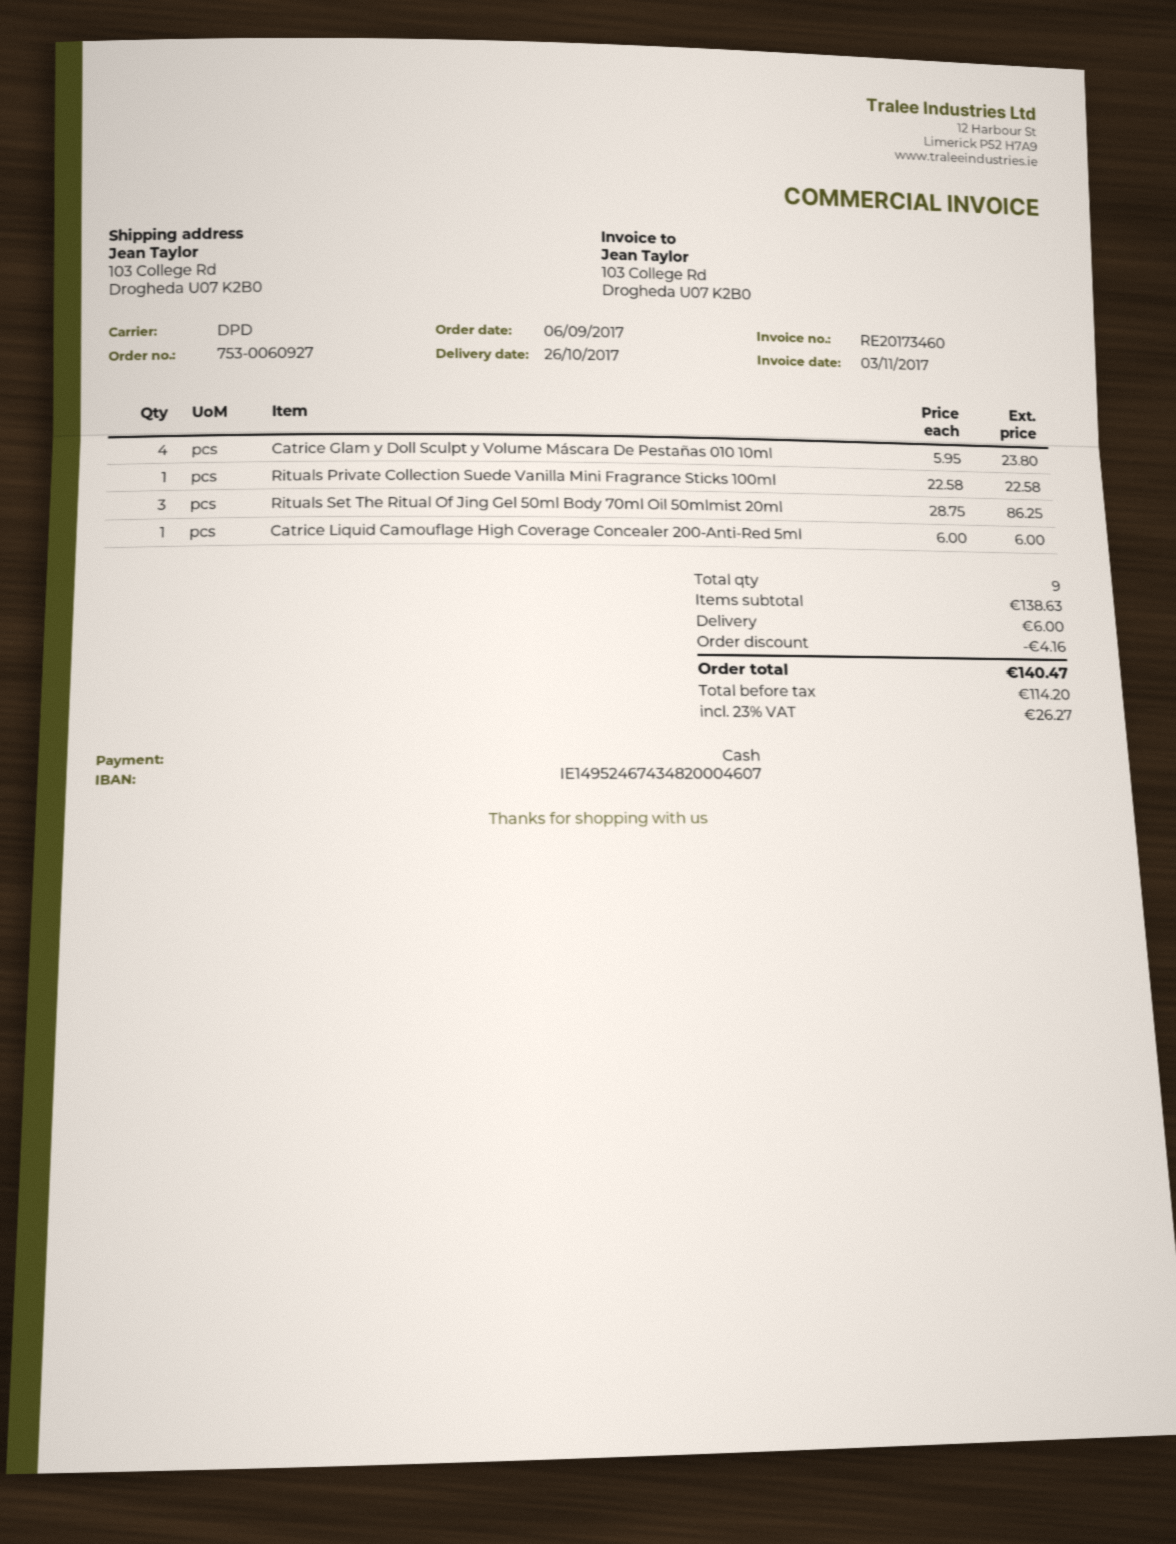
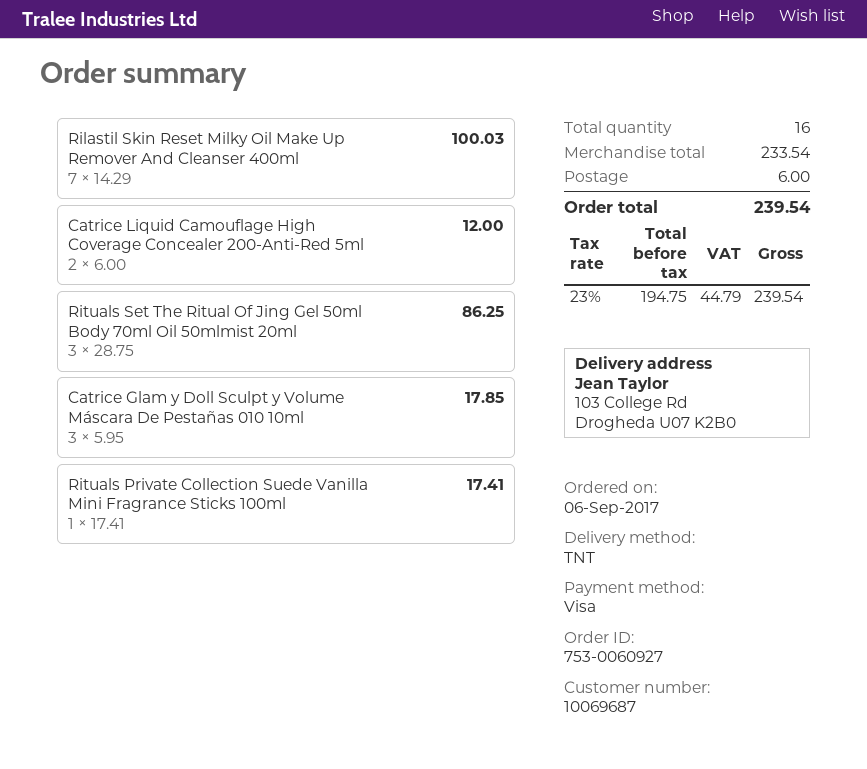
payment method: cash -> Visa
shipping method: DPD -> TNT
Catrice Glam y Doll Sculpt y Volume Máscara De Pestañas 010 10ml: 4 x 5.95 = 23.80 -> 3 x 5.95 = 17.85
Rituals Private Collection Suede Vanilla Mini Fragrance Sticks 100ml: 1 x 22.58 = 22.58 -> 1 x 17.41 = 17.41
Catrice Liquid Camouflage High Coverage Concealer 200-Anti-Red 5ml: 1 x 6.00 = 6.00 -> 2 x 6.00 = 12.00
Rilastil Skin Reset Milky Oil Make Up Remover And Cleanser 400ml: none -> 7 x 14.29 = 100.03
total quantity: 9 -> 16
subtotal: 138.63 -> 233.54
discount: 4.16 -> none
net: 114.20 -> 194.75
tax: 23% = 26.27 -> 23% = 44.79
total: 140.47 -> 239.54

